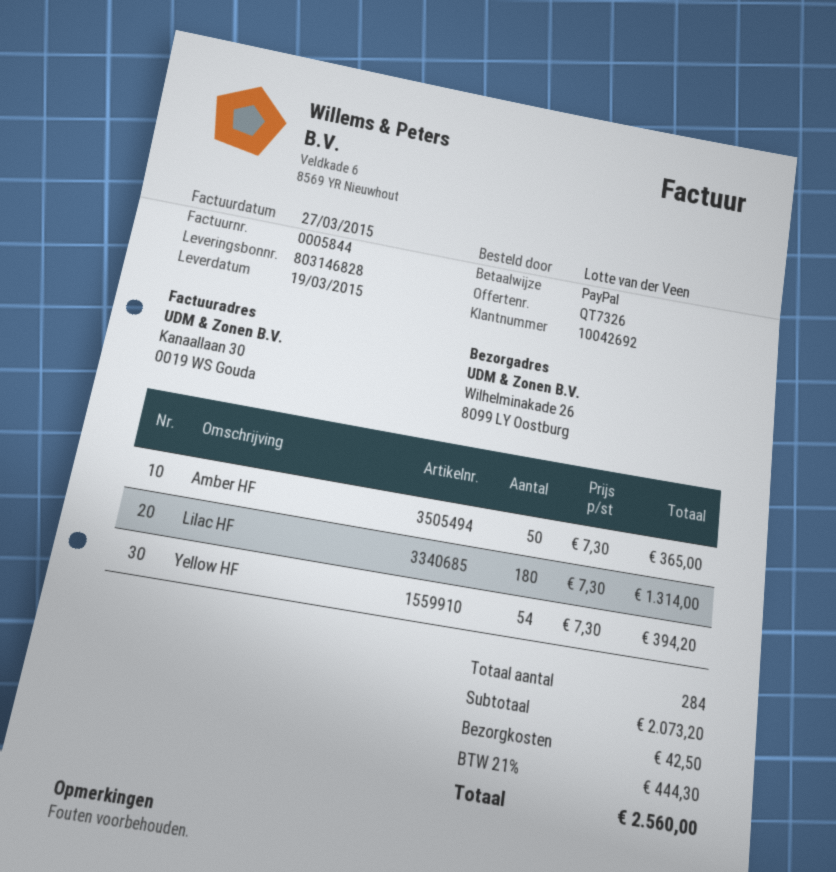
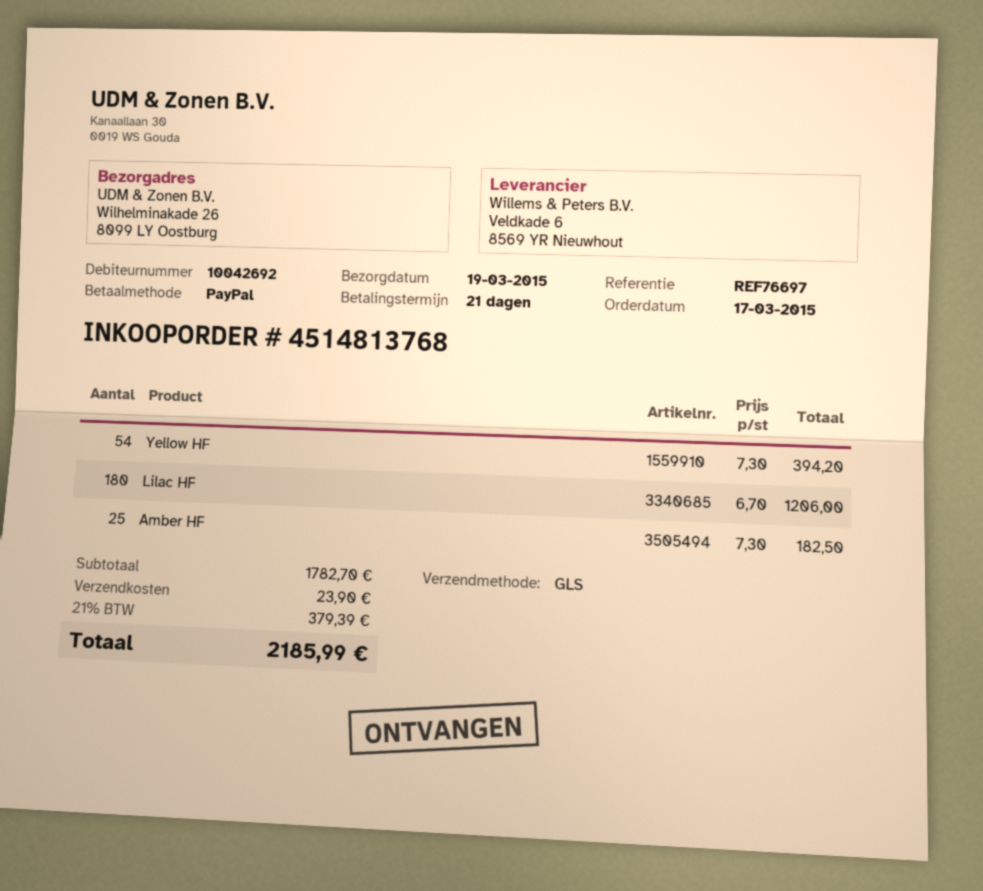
Amber HF: 50 x 7.30 = 365.00 -> 25 x 7.30 = 182.50
Lilac HF: 180 x 7.30 = 1314.00 -> 180 x 6.70 = 1206.00
subtotal: 2073.20 -> 1782.70
shipping: 42.50 -> 23.90
tax: 21% = 444.30 -> 21% = 379.39
total: 2560.00 -> 2185.99

